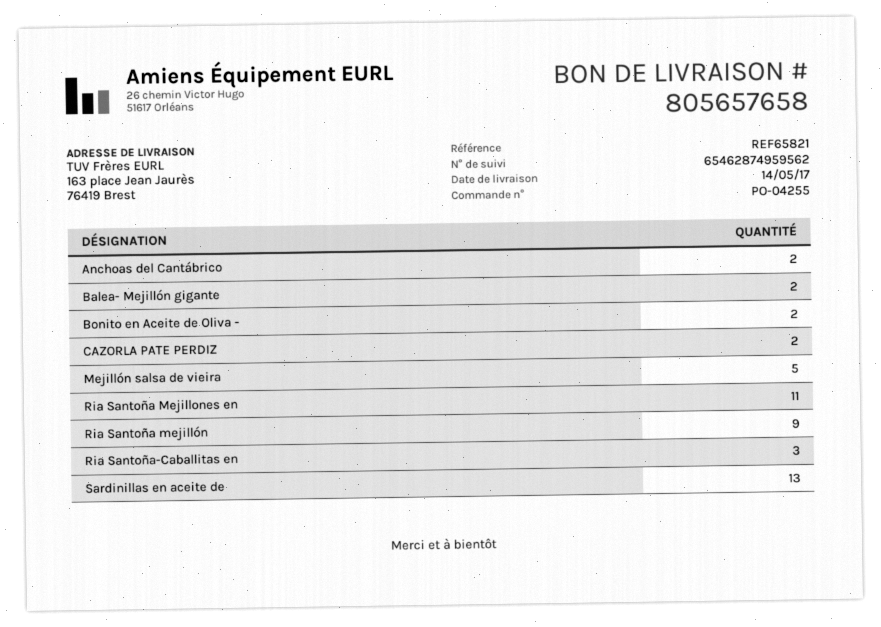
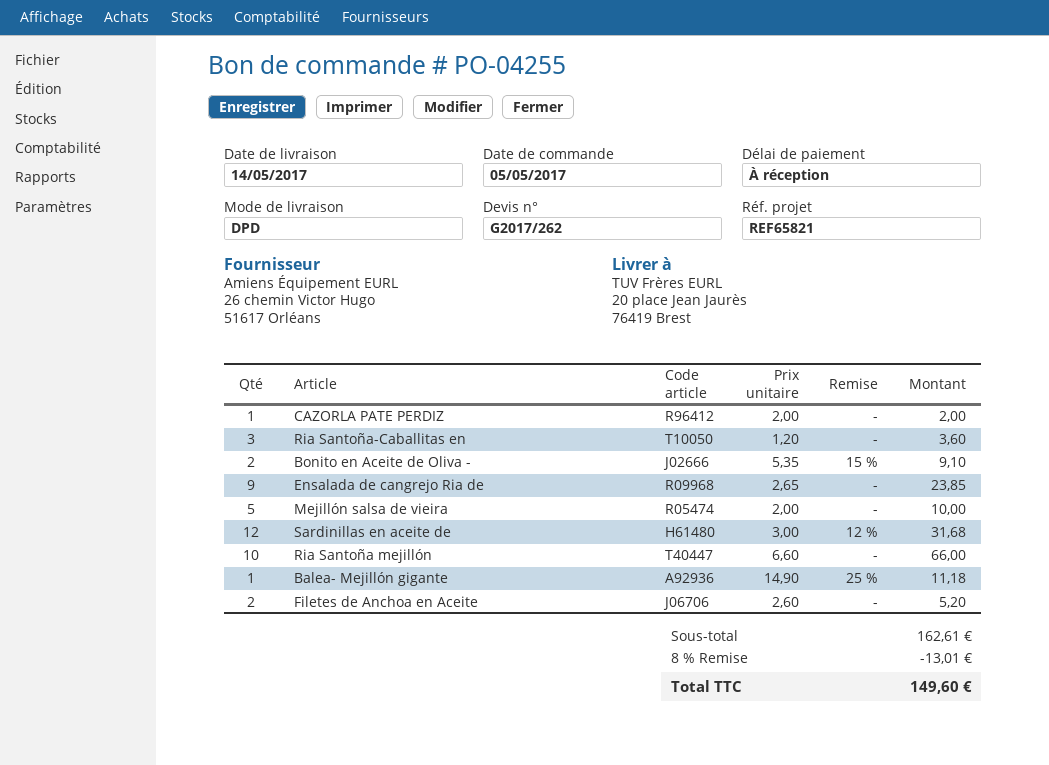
ship to: 163 place Jean Jaurès, 76419 Brest -> 20 place Jean Jaurès, 76419 Brest
Anchoas del Cantábrico: 2 -> none
Balea- Mejillón gigante: 2 -> 1
CAZORLA PATE PERDIZ: 2 -> 1
Ria Santoña Mejillones en: 11 -> none
Ria Santoña mejillón: 9 -> 10
Sardinillas en aceite de: 13 -> 12
Ensalada de cangrejo Ria de: none -> 9
Filetes de Anchoa en Aceite: none -> 2

